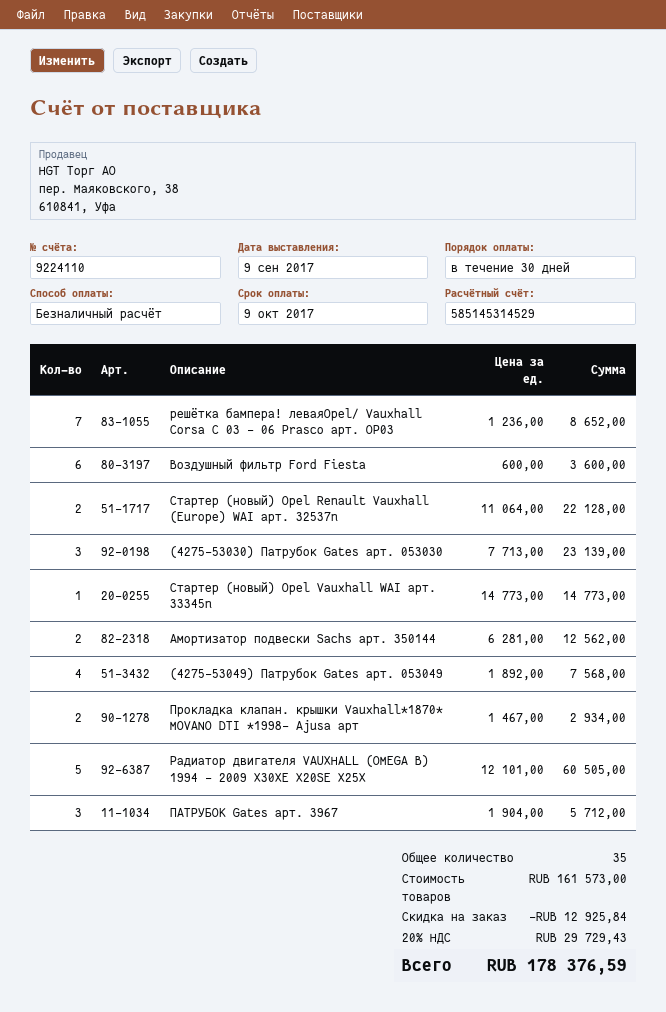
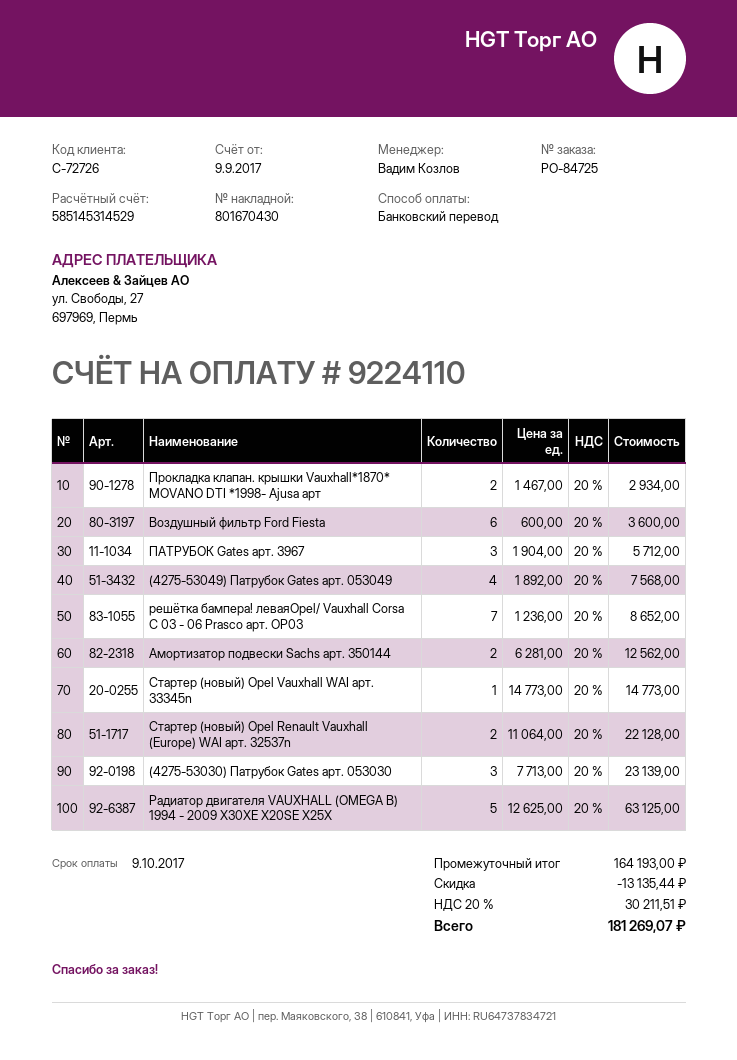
Радиатор двигателя VAUXHALL (OMEGA B) 1994 - 2009 X30XE X20SE X25X: 5 x 12101.00 = 60505.00 -> 5 x 12625.00 = 63125.00
subtotal: 161573.00 -> 164193.00
discount: 12925.84 -> 13135.44
tax: 20% = 29729.43 -> 20% = 30211.51
total: 178376.59 -> 181269.07

